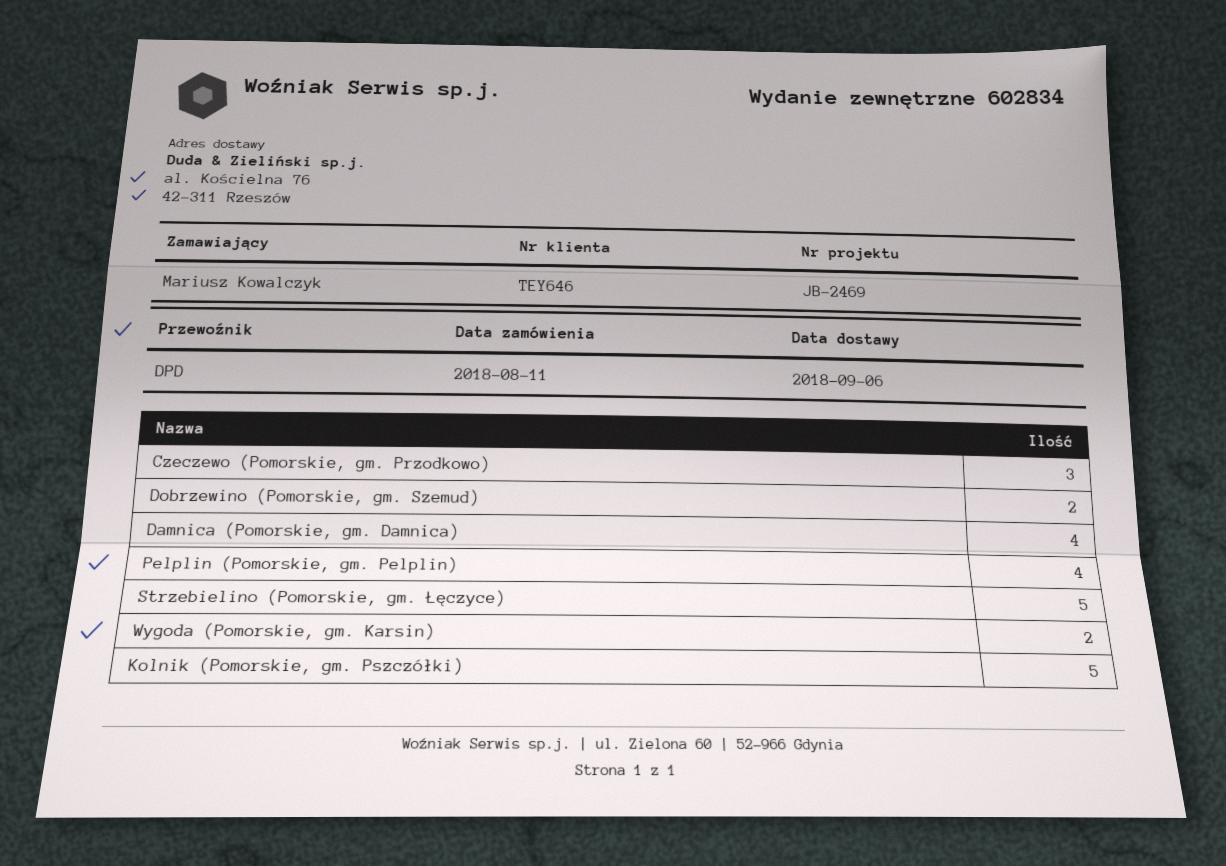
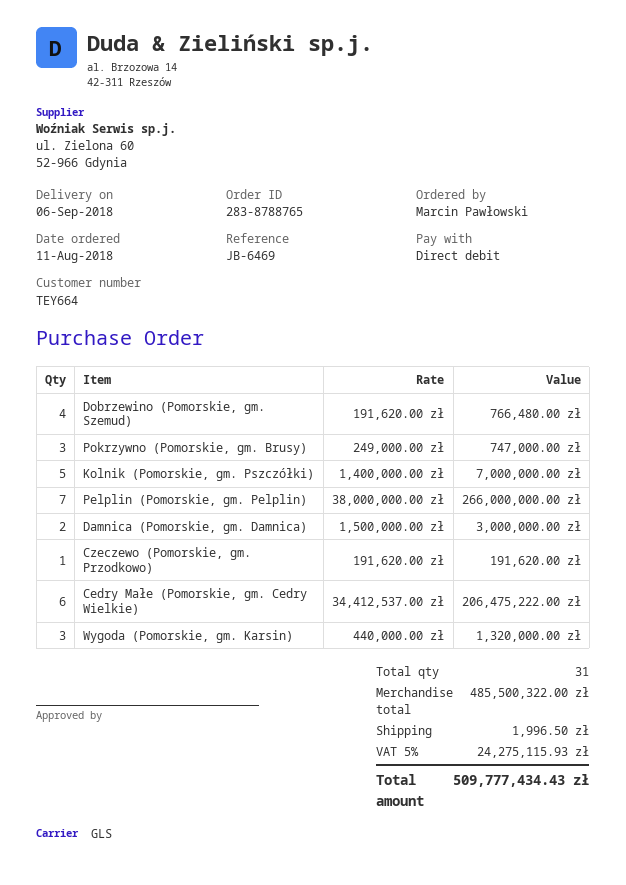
customer number: TEY646 -> TEY664
reference: JB-2469 -> JB-6469
ordered by: Mariusz Kowalczyk -> Marcin Pawłowski
shipping method: DPD -> GLS
Czeczewo (Pomorskie, gm. Przodkowo): 3 -> 1
Dobrzewino (Pomorskie, gm. Szemud): 2 -> 4
Damnica (Pomorskie, gm. Damnica): 4 -> 2
Pelplin (Pomorskie, gm. Pelplin): 4 -> 7
Strzebielino (Pomorskie, gm. Łęczyce): 5 -> none
Wygoda (Pomorskie, gm. Karsin): 2 -> 3
Pokrzywno (Pomorskie, gm. Brusy): none -> 3
Cedry Małe (Pomorskie, gm. Cedry Wielkie): none -> 6

